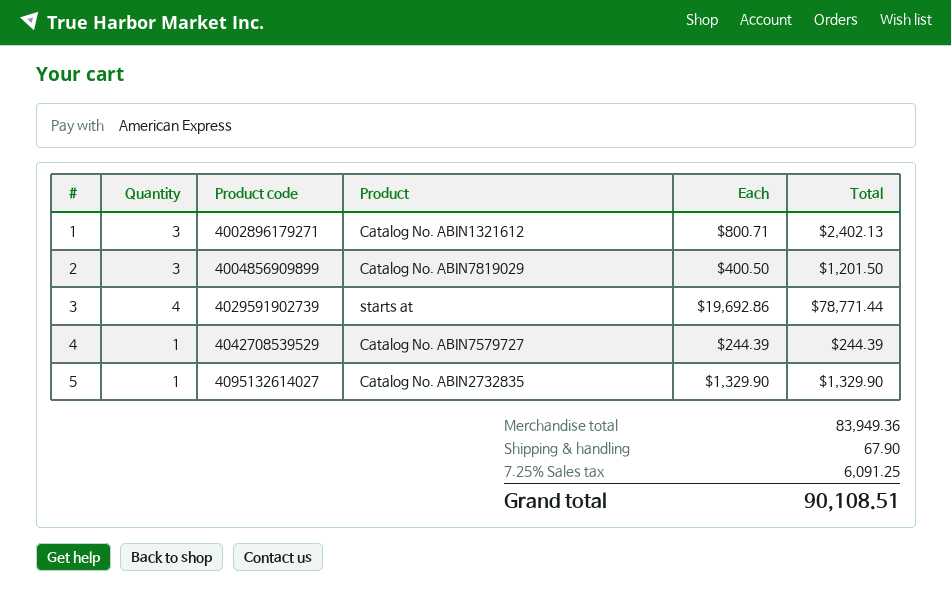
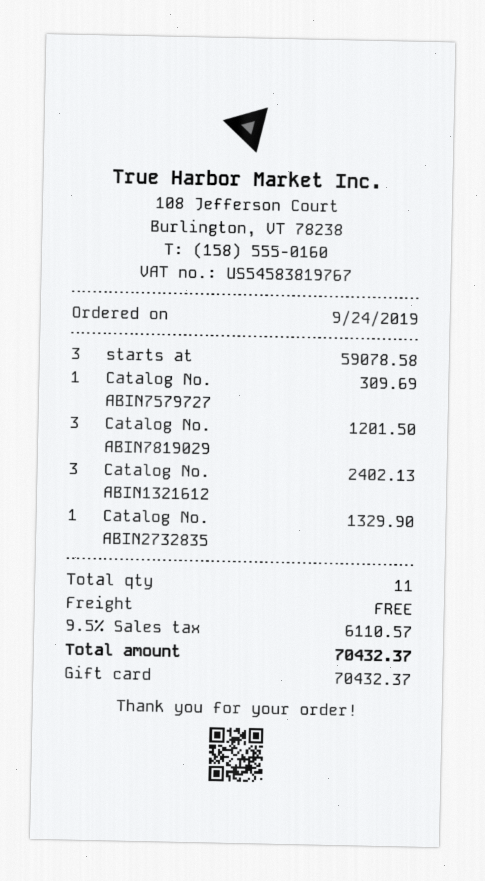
payment method: American Express -> gift card
starts at: 4 for 78771.44 -> 3 for 59078.58
Catalog No. ABIN7579727: 1 for 244.39 -> 1 for 309.69
shipping: 67.90 -> 0.00
tax: 7.25% = 6091.25 -> 9.5% = 6110.57
total: 90108.51 -> 70432.37

